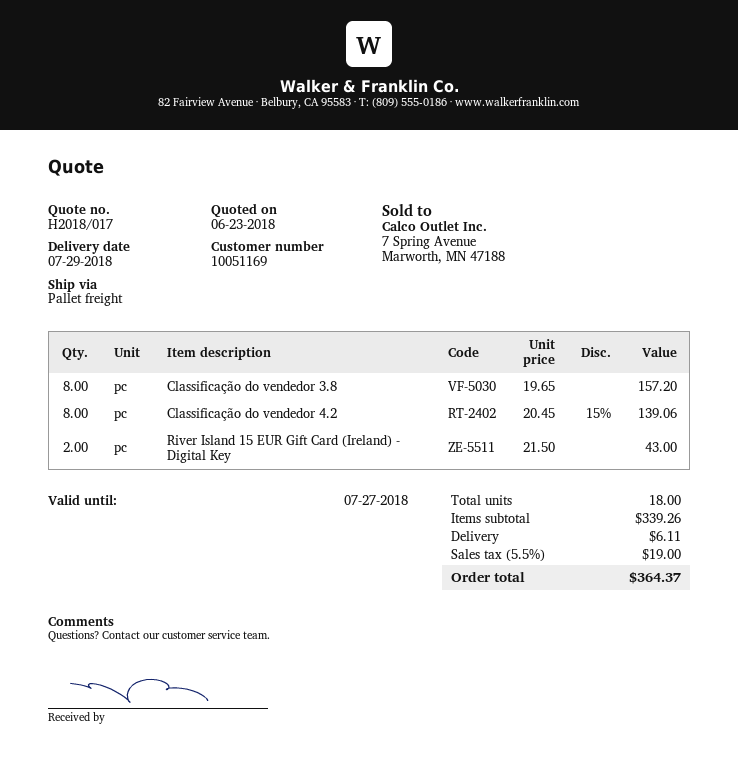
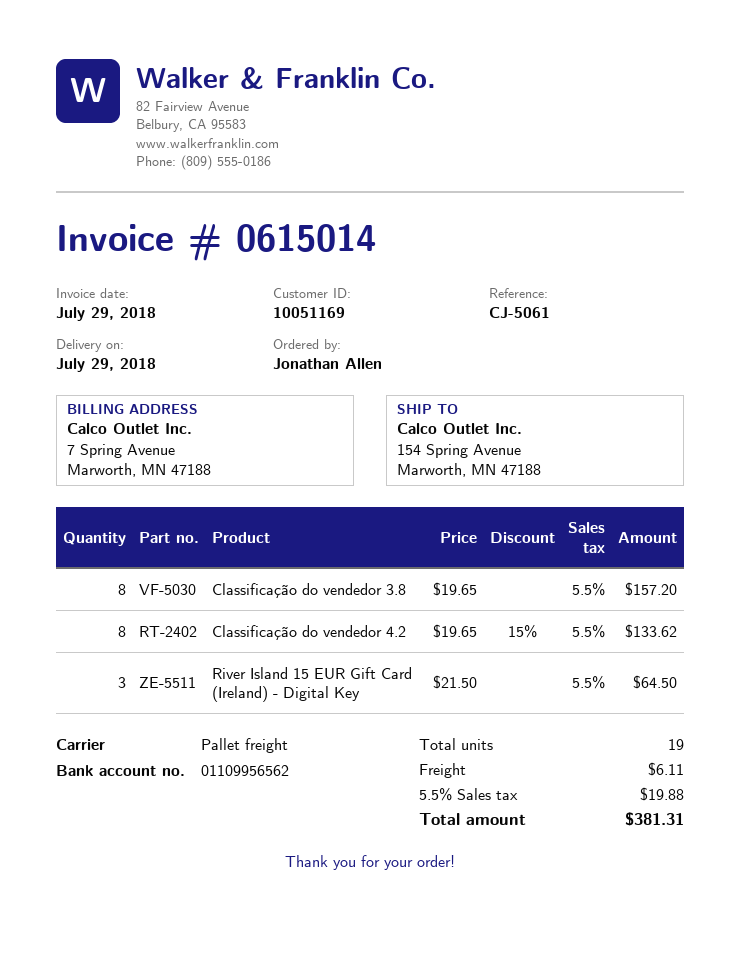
Classificação do vendedor 4.2: 8 x 20.45 - 15% = 139.06 -> 8 x 19.65 - 15% = 133.62
River Island 15 EUR Gift Card (Ireland) - Digital Key: 2 x 21.50 = 43.00 -> 3 x 21.50 = 64.50
total quantity: 18 -> 19
tax: 5.5% = 19.00 -> 5.5% = 19.88
total: 364.37 -> 381.31

